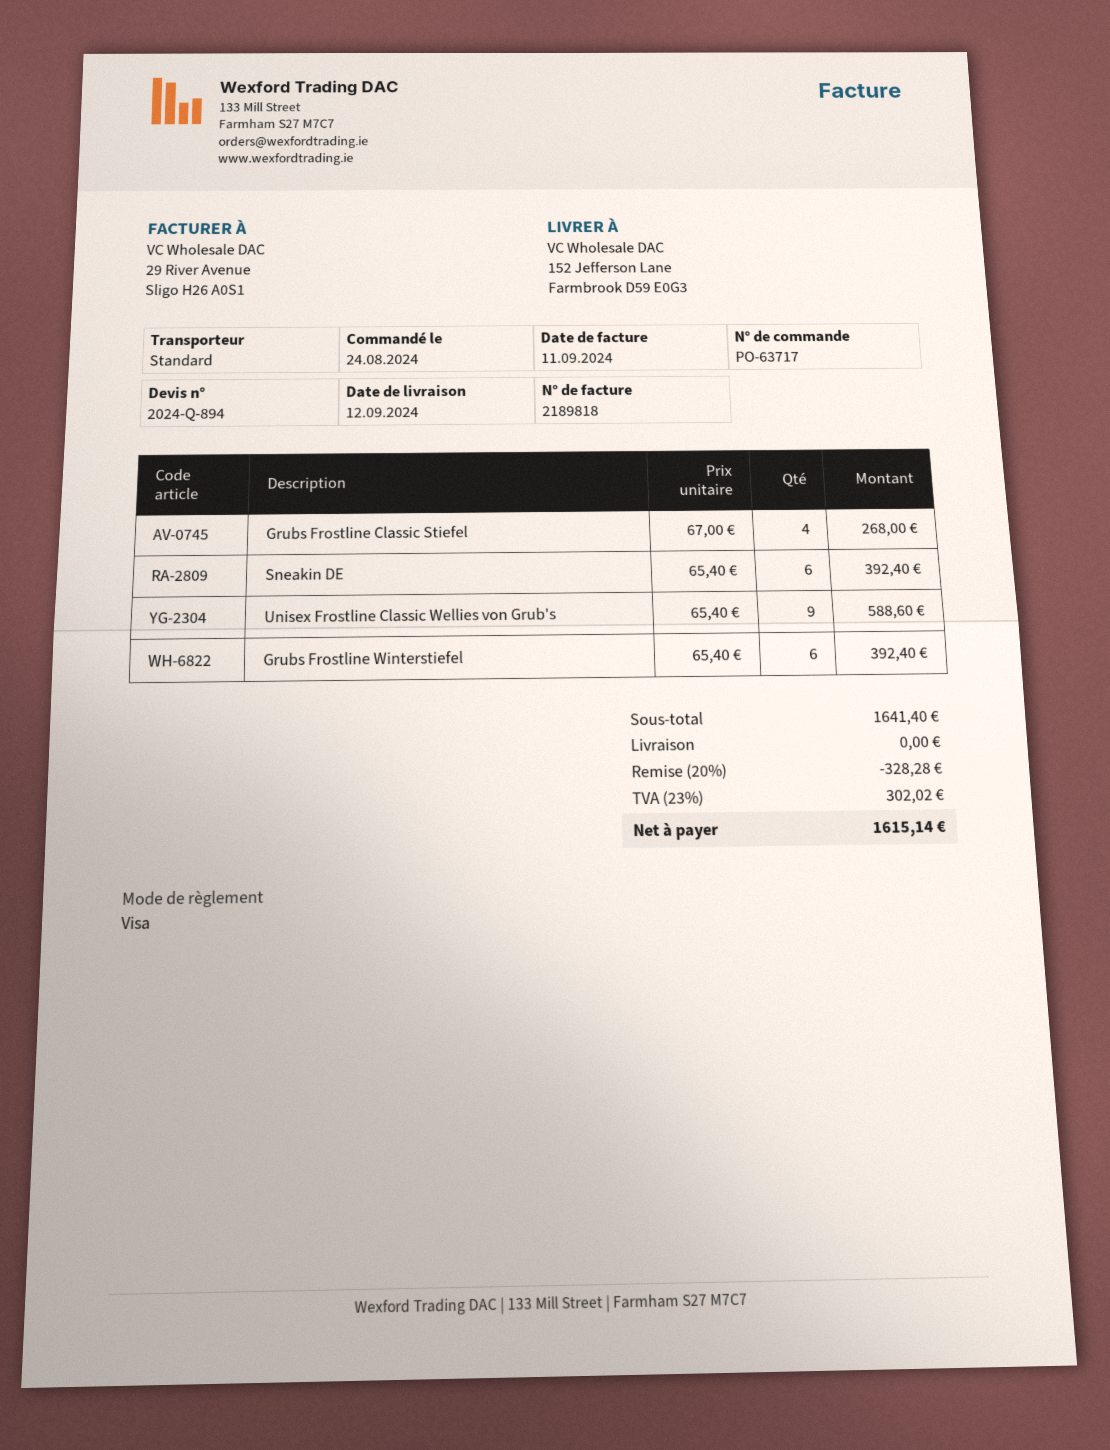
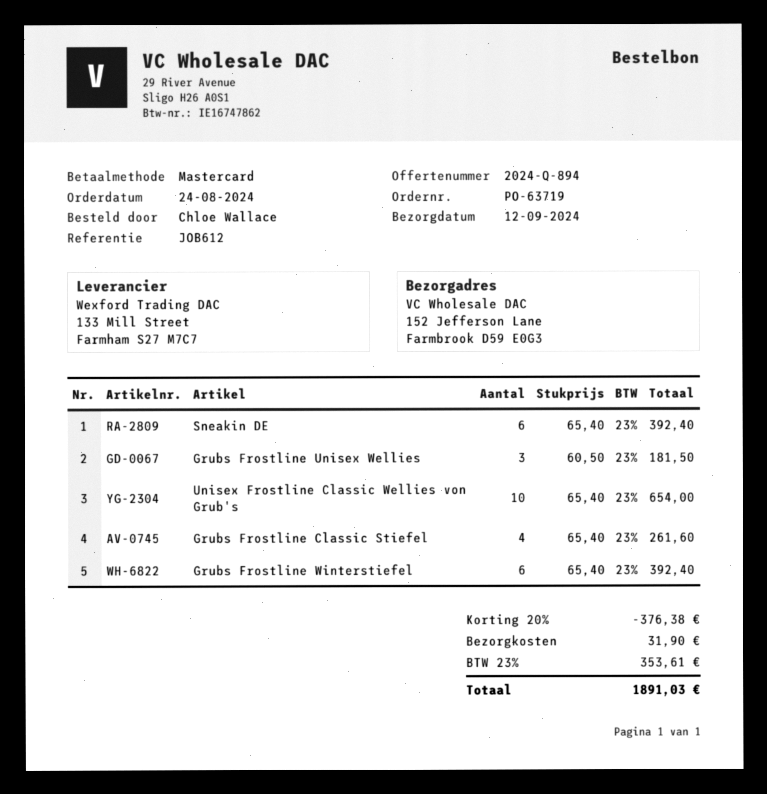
order number: PO-63717 -> PO-63719
payment method: Visa -> Mastercard
Grubs Frostline Classic Stiefel: 4 x 67.00 = 268.00 -> 4 x 65.40 = 261.60
Unisex Frostline Classic Wellies von Grub's: 9 x 65.40 = 588.60 -> 10 x 65.40 = 654.00
Grubs Frostline Unisex Wellies: none -> 3 x 60.50 = 181.50
discount: 20% = 328.28 -> 20% = 376.38
shipping: 0.00 -> 31.90
tax: 23% = 302.02 -> 23% = 353.61
total: 1615.14 -> 1891.03

